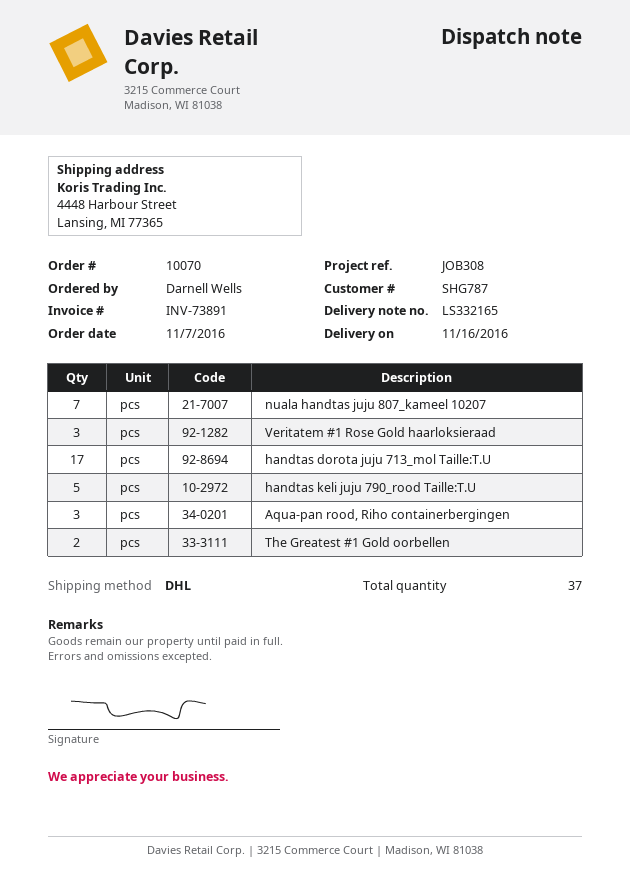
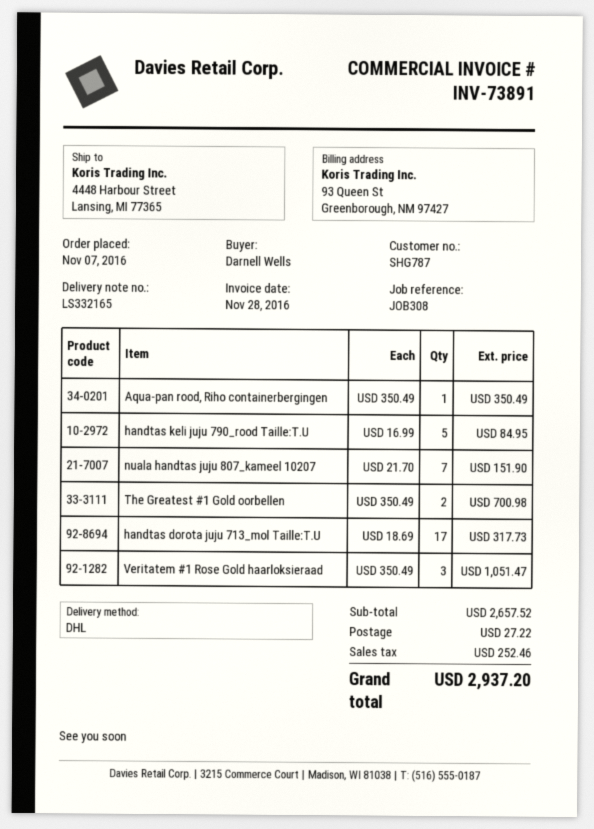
Aqua-pan rood, Riho containerbergingen: 3 -> 1

